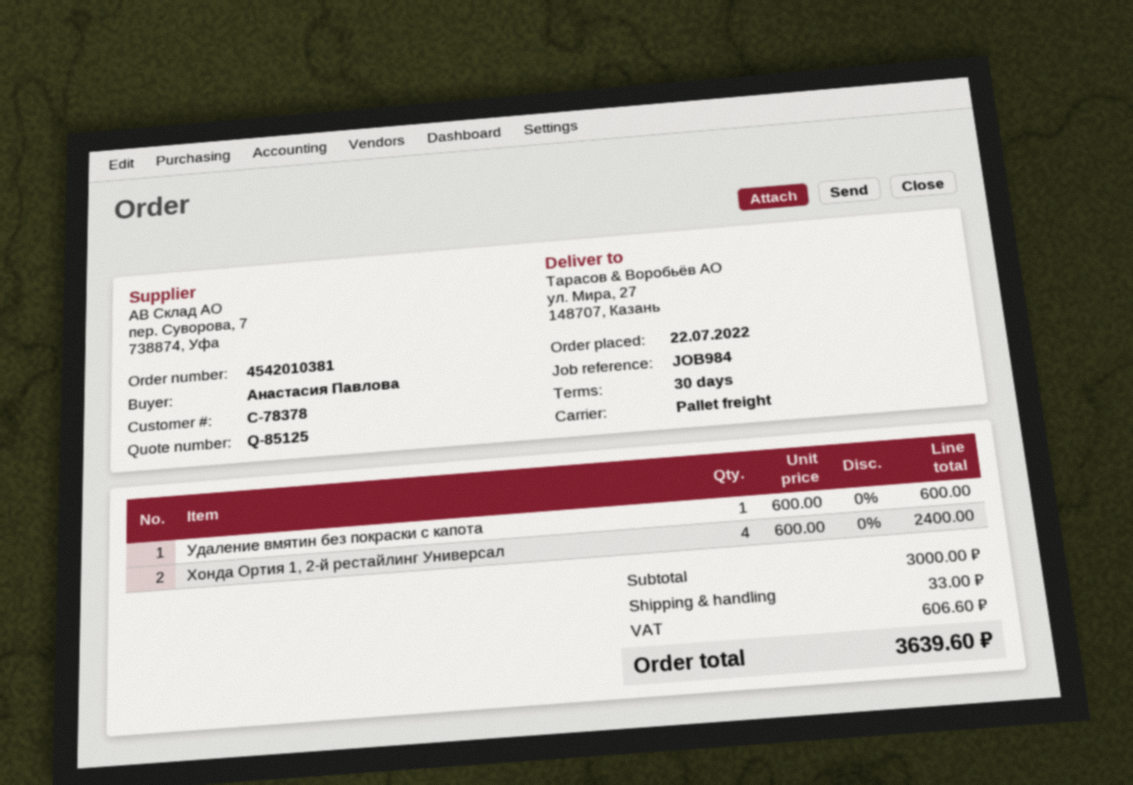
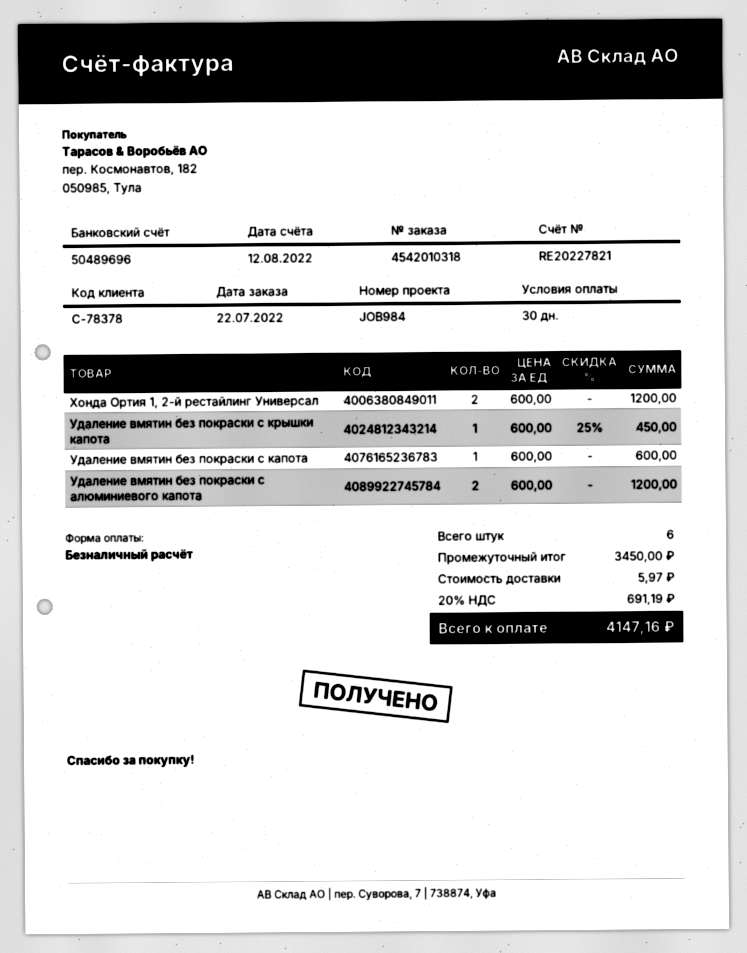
order number: 4542010381 -> 4542010318
Хонда Ортия 1, 2-й рестайлинг Универсал: 4 x 600.00 = 2400.00 -> 2 x 600.00 = 1200.00
Удаление вмятин без покраски с крышки капота: none -> 1 x 600.00 - 25% = 450.00
Удаление вмятин без покраски с алюминиевого капота: none -> 2 x 600.00 = 1200.00
subtotal: 3000.00 -> 3450.00
shipping: 33.00 -> 5.97
tax: 606.60 -> 691.19
total: 3639.60 -> 4147.16

